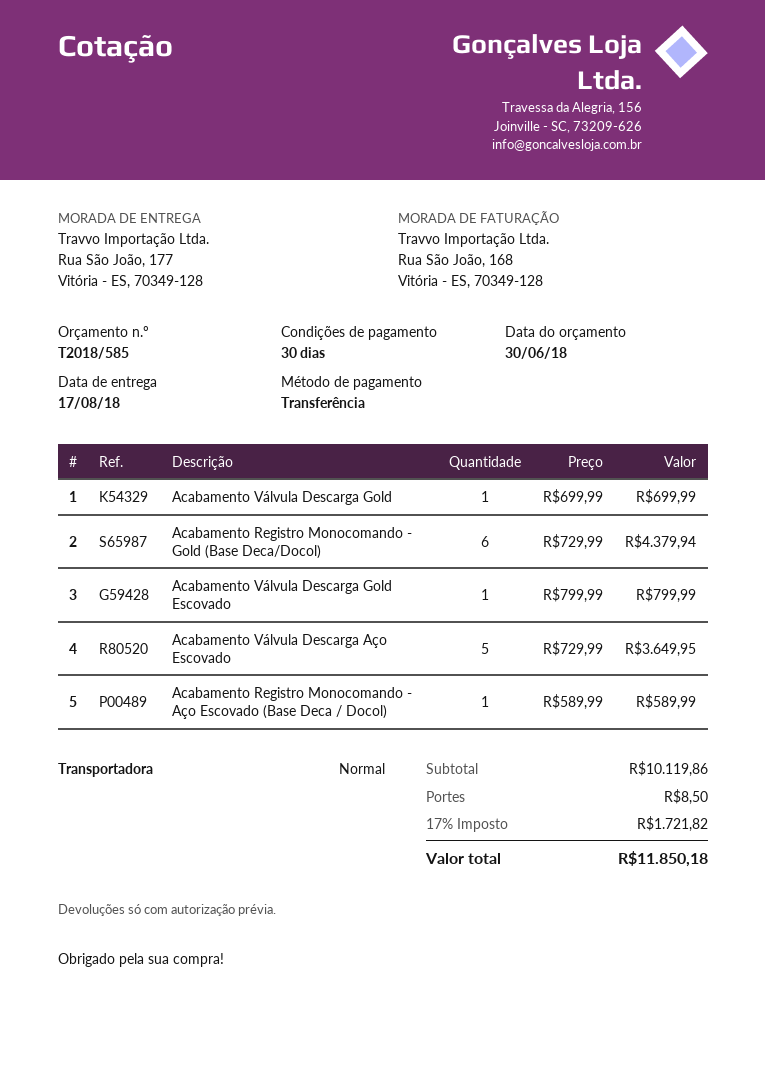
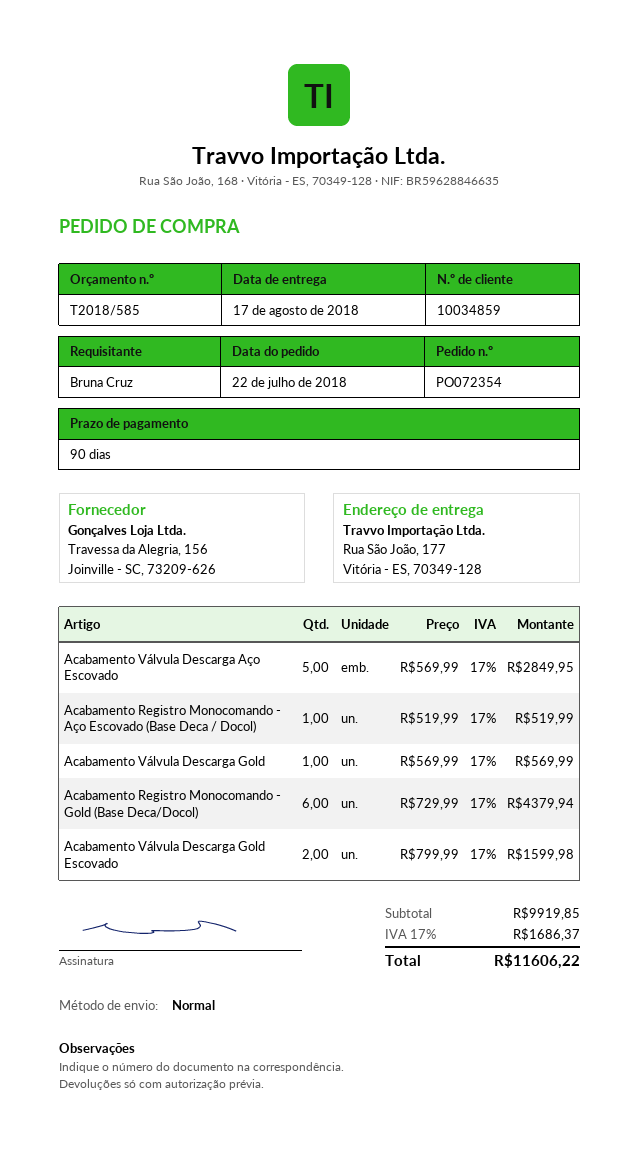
payment terms: 30 days -> 90 days
Acabamento Válvula Descarga Gold: 1 x 699.99 = 699.99 -> 1 x 569.99 = 569.99
Acabamento Válvula Descarga Gold Escovado: 1 x 799.99 = 799.99 -> 2 x 799.99 = 1599.98
Acabamento Válvula Descarga Aço Escovado: 5 x 729.99 = 3649.95 -> 5 x 569.99 = 2849.95
Acabamento Registro Monocomando - Aço Escovado (Base Deca / Docol): 1 x 589.99 = 589.99 -> 1 x 519.99 = 519.99
subtotal: 10119.86 -> 9919.85
shipping: 8.50 -> none
tax: 17% = 1721.82 -> 17% = 1686.37
total: 11850.18 -> 11606.22

